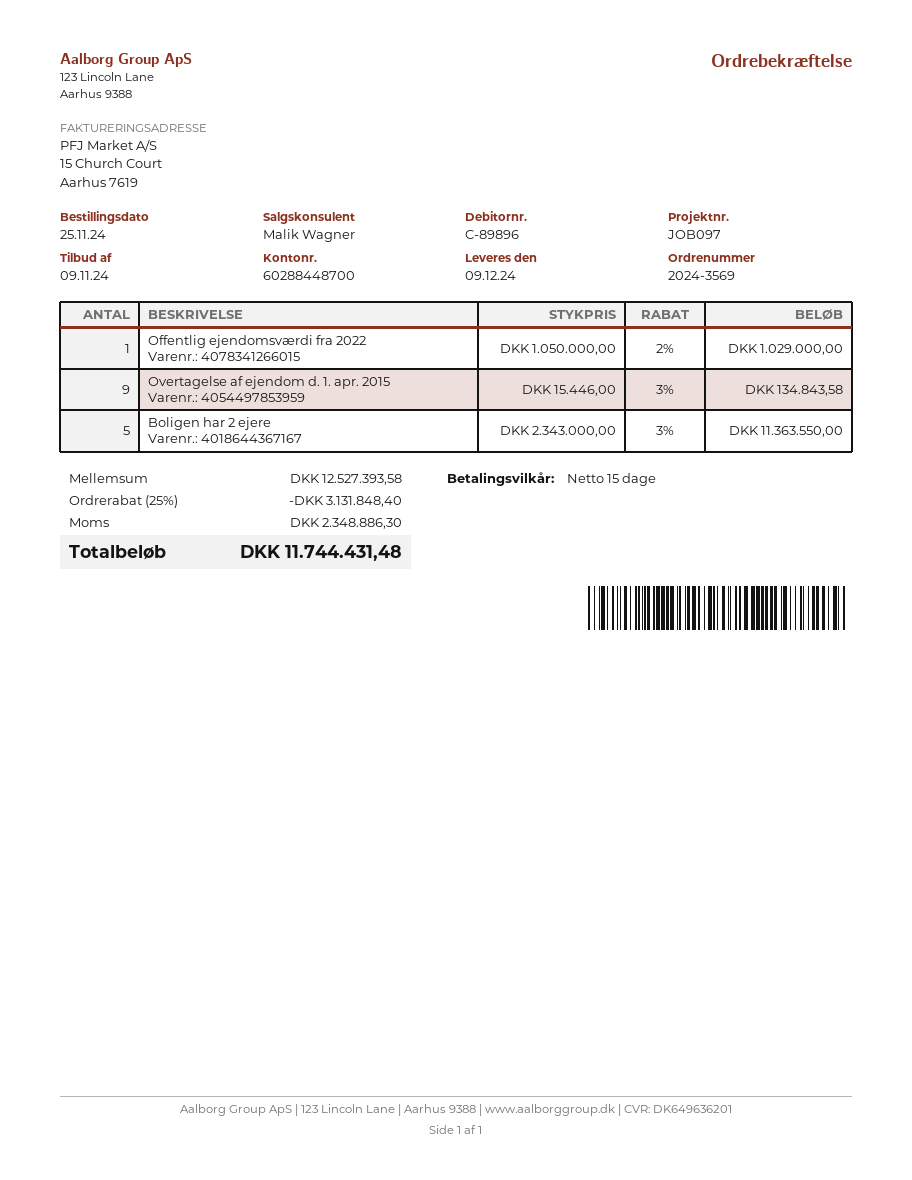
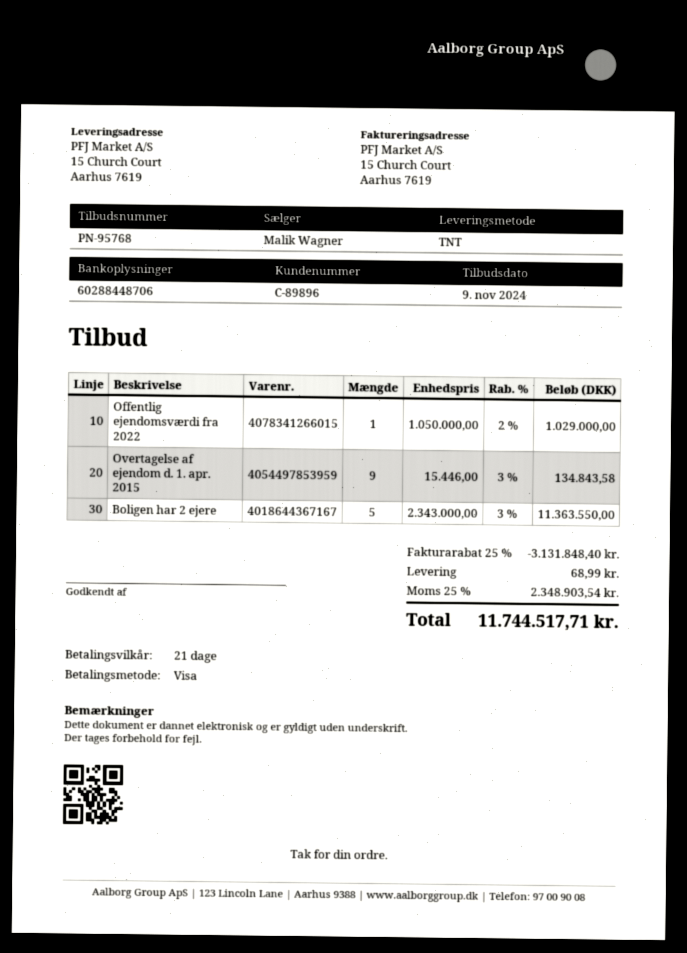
payment terms: 15 days -> 21 days
bank account: 60288448700 -> 60288448706
shipping: none -> 68.99
tax: 2348886.30 -> 2348903.54
total: 11744431.48 -> 11744517.71

